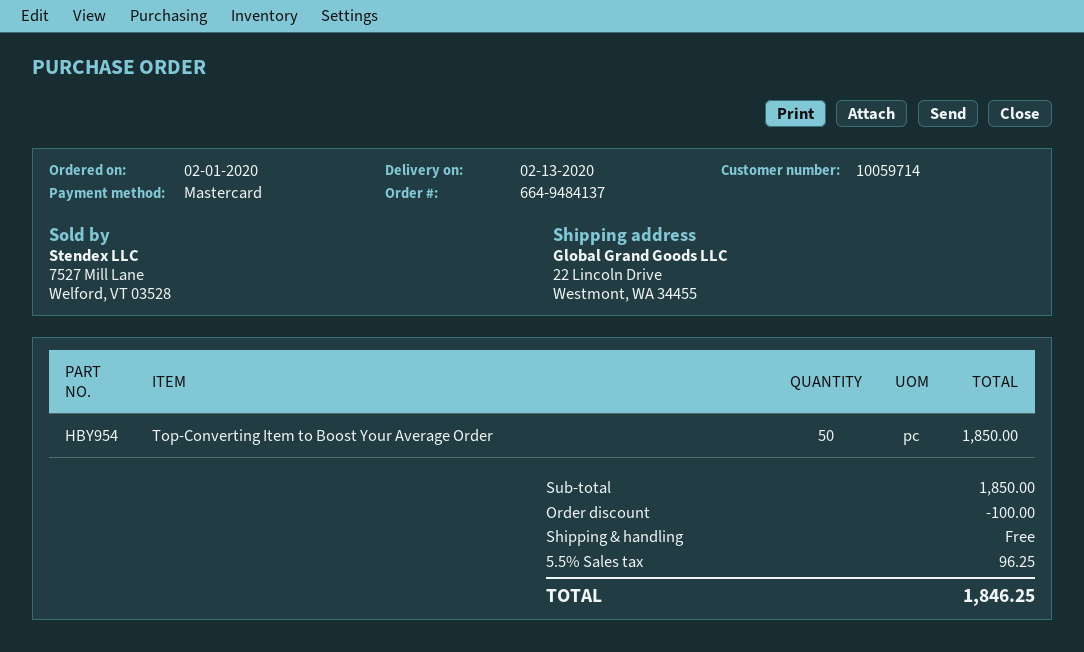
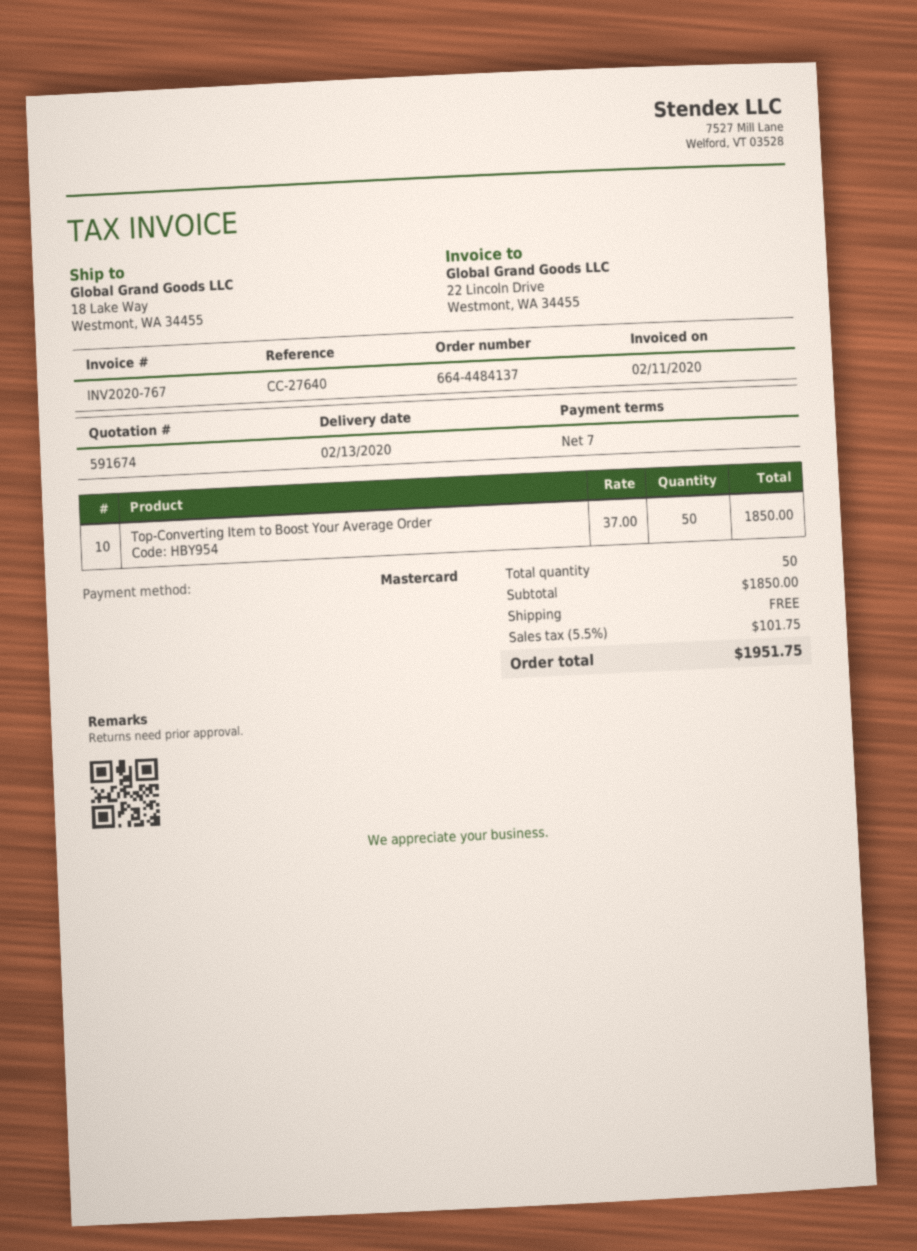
order number: 664-9484137 -> 664-4484137
ship to: 22 Lincoln Drive, Westmont, WA 34455 -> 18 Lake Way, Westmont, WA 34455
discount: 100.00 -> none
tax: 5.5% = 96.25 -> 5.5% = 101.75
total: 1846.25 -> 1951.75

